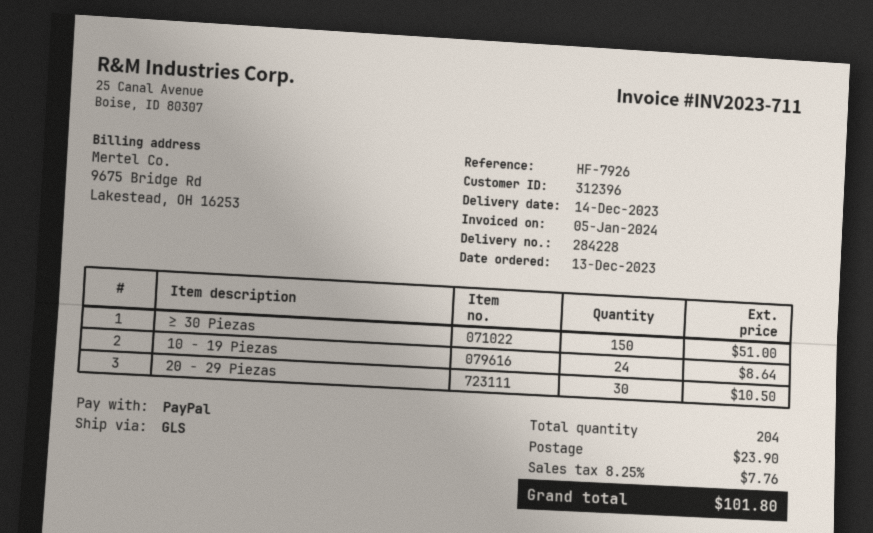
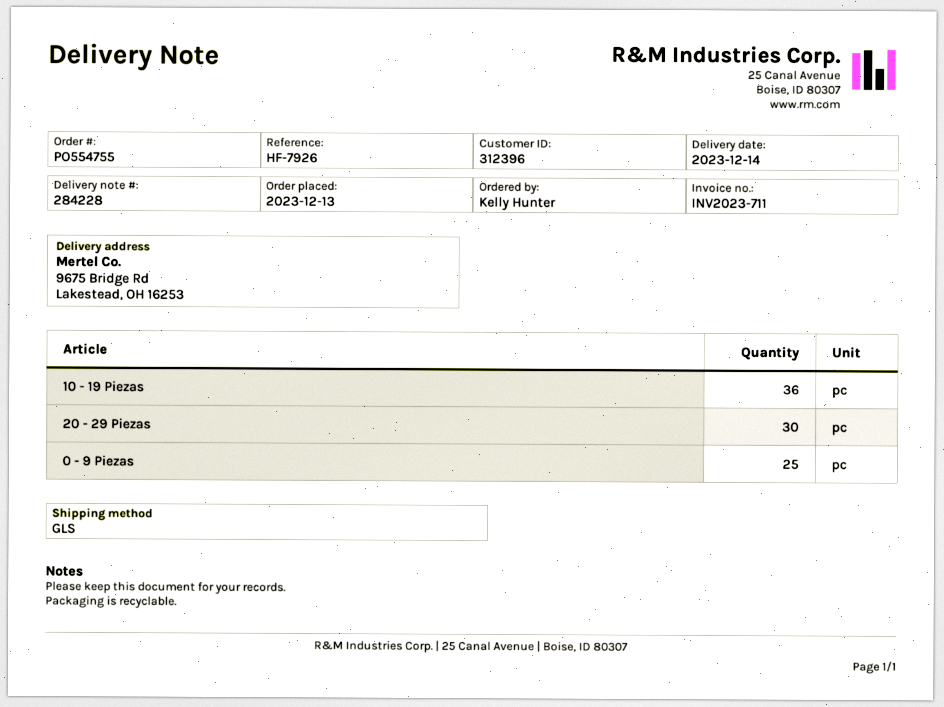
≥ 30 Piezas: 150 -> none
10 - 19 Piezas: 24 -> 36
0 - 9 Piezas: none -> 25

